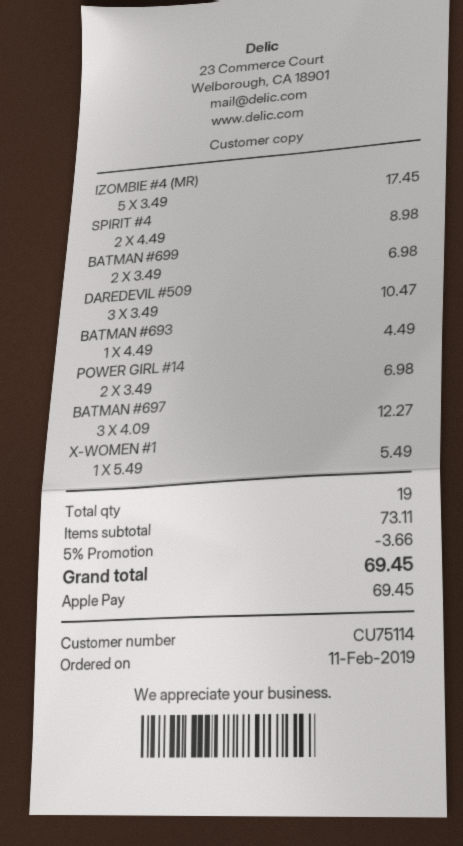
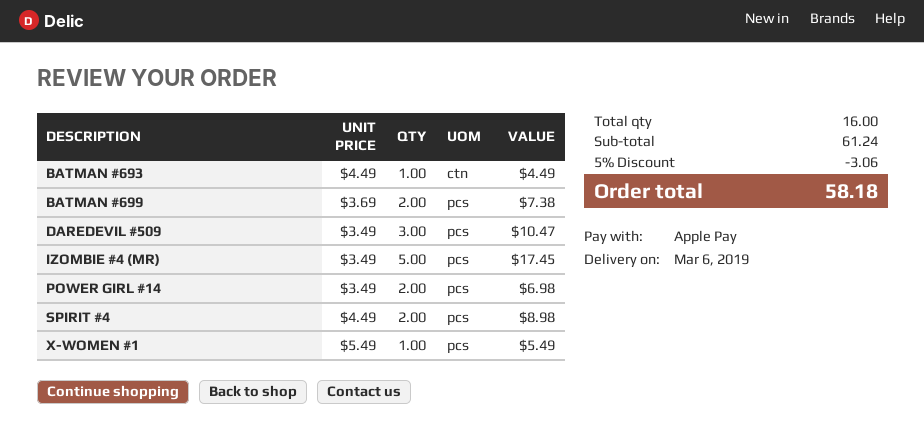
BATMAN #699: 2 x 3.49 = 6.98 -> 2 x 3.69 = 7.38
BATMAN #697: 3 x 4.09 = 12.27 -> none
total quantity: 19 -> 16
subtotal: 73.11 -> 61.24
discount: 5% = 3.66 -> 5% = 3.06
total: 69.45 -> 58.18

